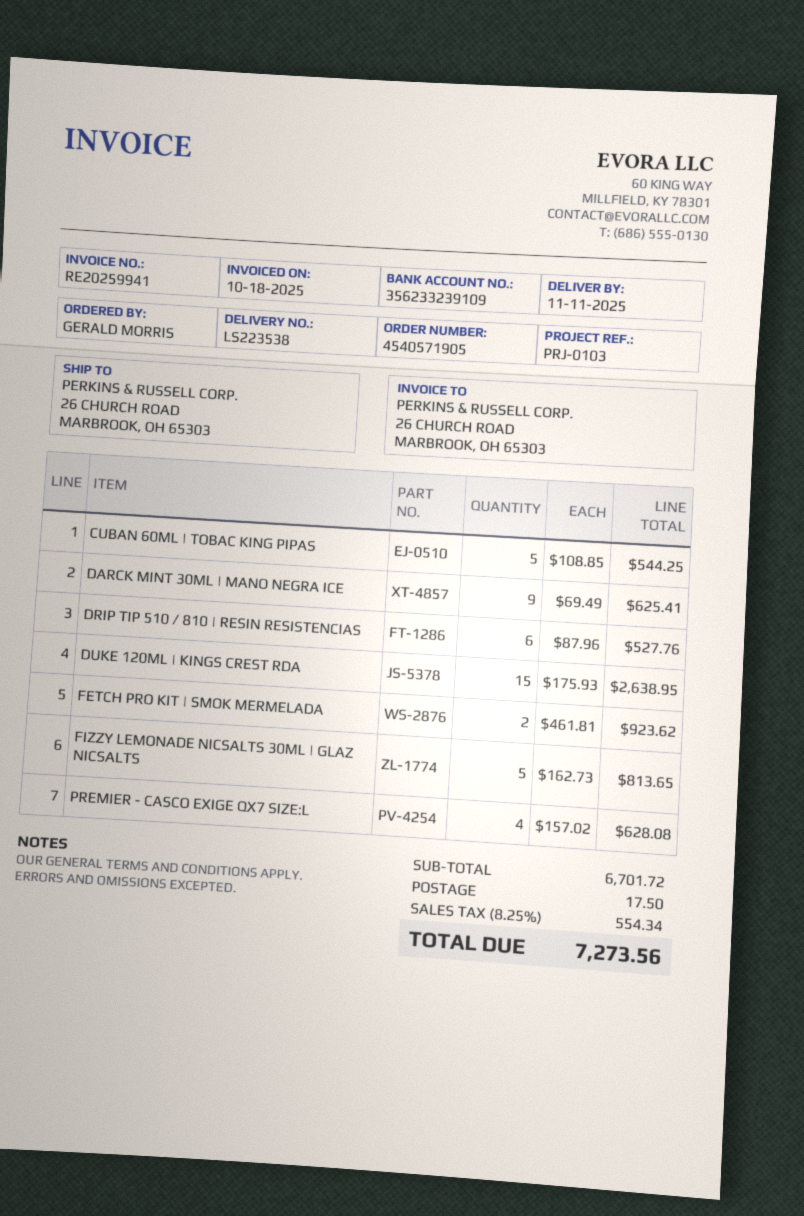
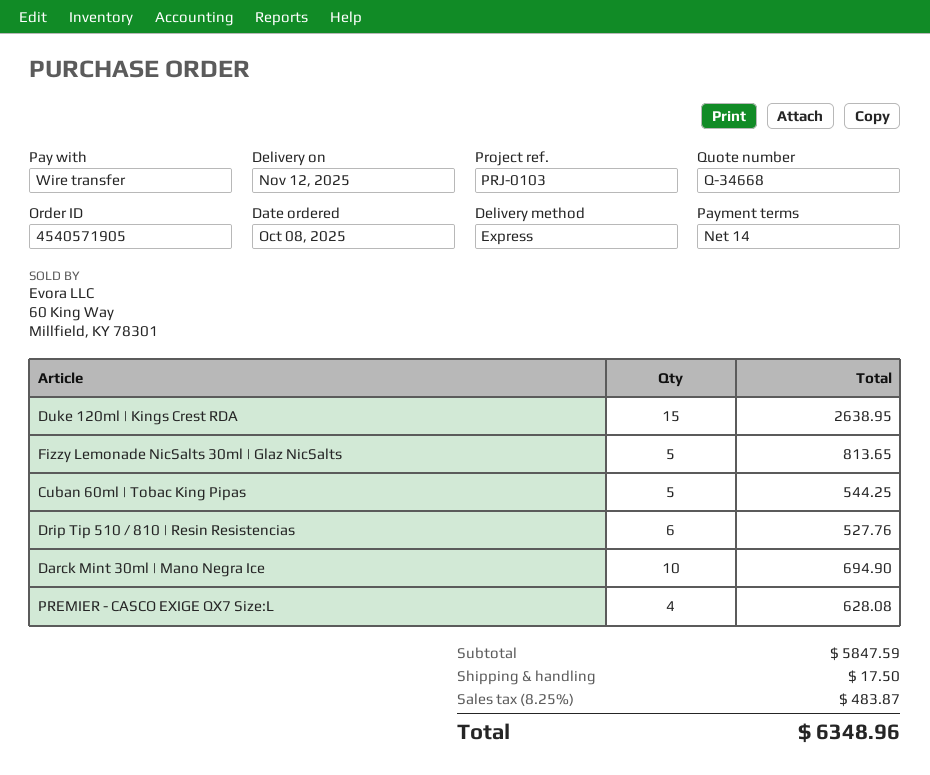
delivery date: 2025-11-11 -> 2025-11-12
DARCK MINT 30ML | MANO NEGRA ICE: 9 for 625.41 -> 10 for 694.90
FETCH PRO KIT | SMOK MERMELADA: 2 for 923.62 -> none
subtotal: 6701.72 -> 5847.59
tax: 8.25% = 554.34 -> 8.25% = 483.87
total: 7273.56 -> 6348.96

